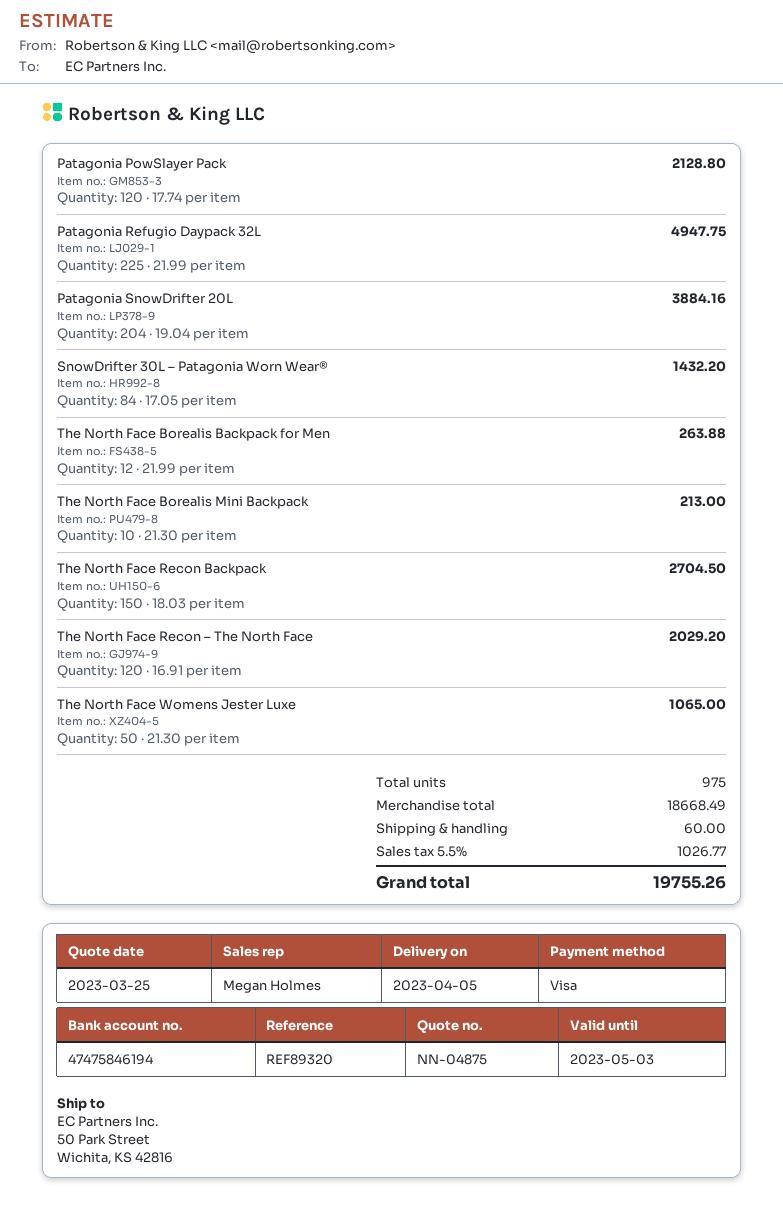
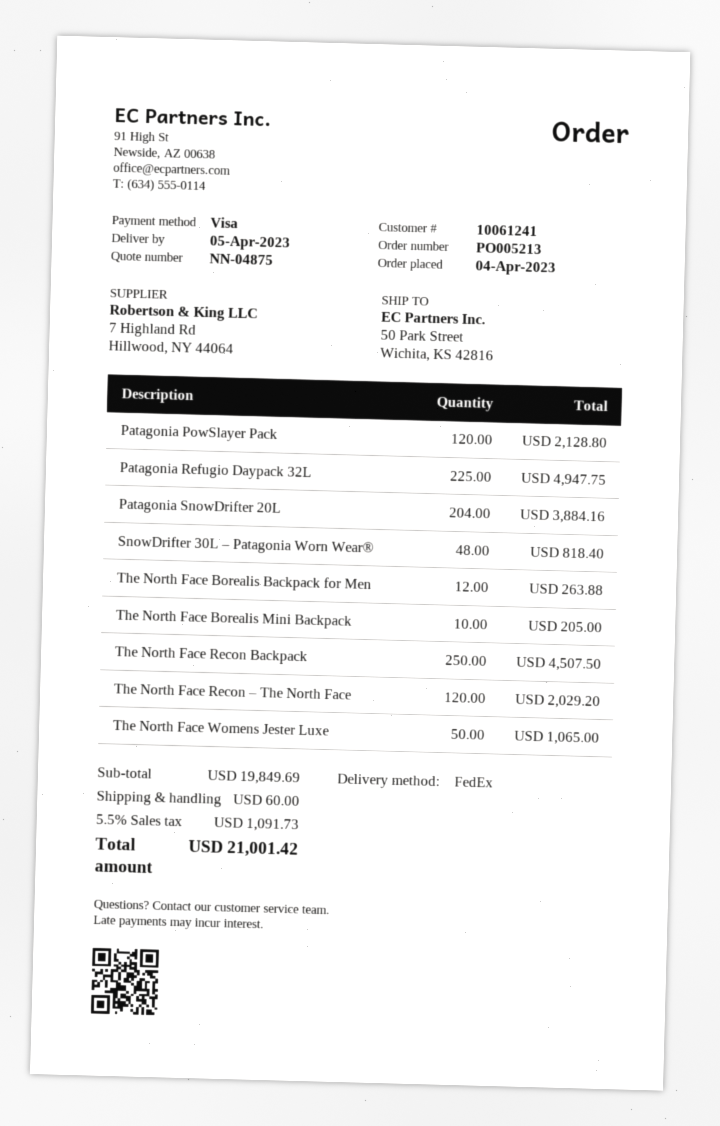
SnowDrifter 30L – Patagonia Worn Wear®: 84 for 1432.20 -> 48 for 818.40
The North Face Borealis Mini Backpack: 10 for 213.00 -> 10 for 205.00
The North Face Recon Backpack: 150 for 2704.50 -> 250 for 4507.50
subtotal: 18668.49 -> 19849.69
tax: 5.5% = 1026.77 -> 5.5% = 1091.73
total: 19755.26 -> 21001.42

